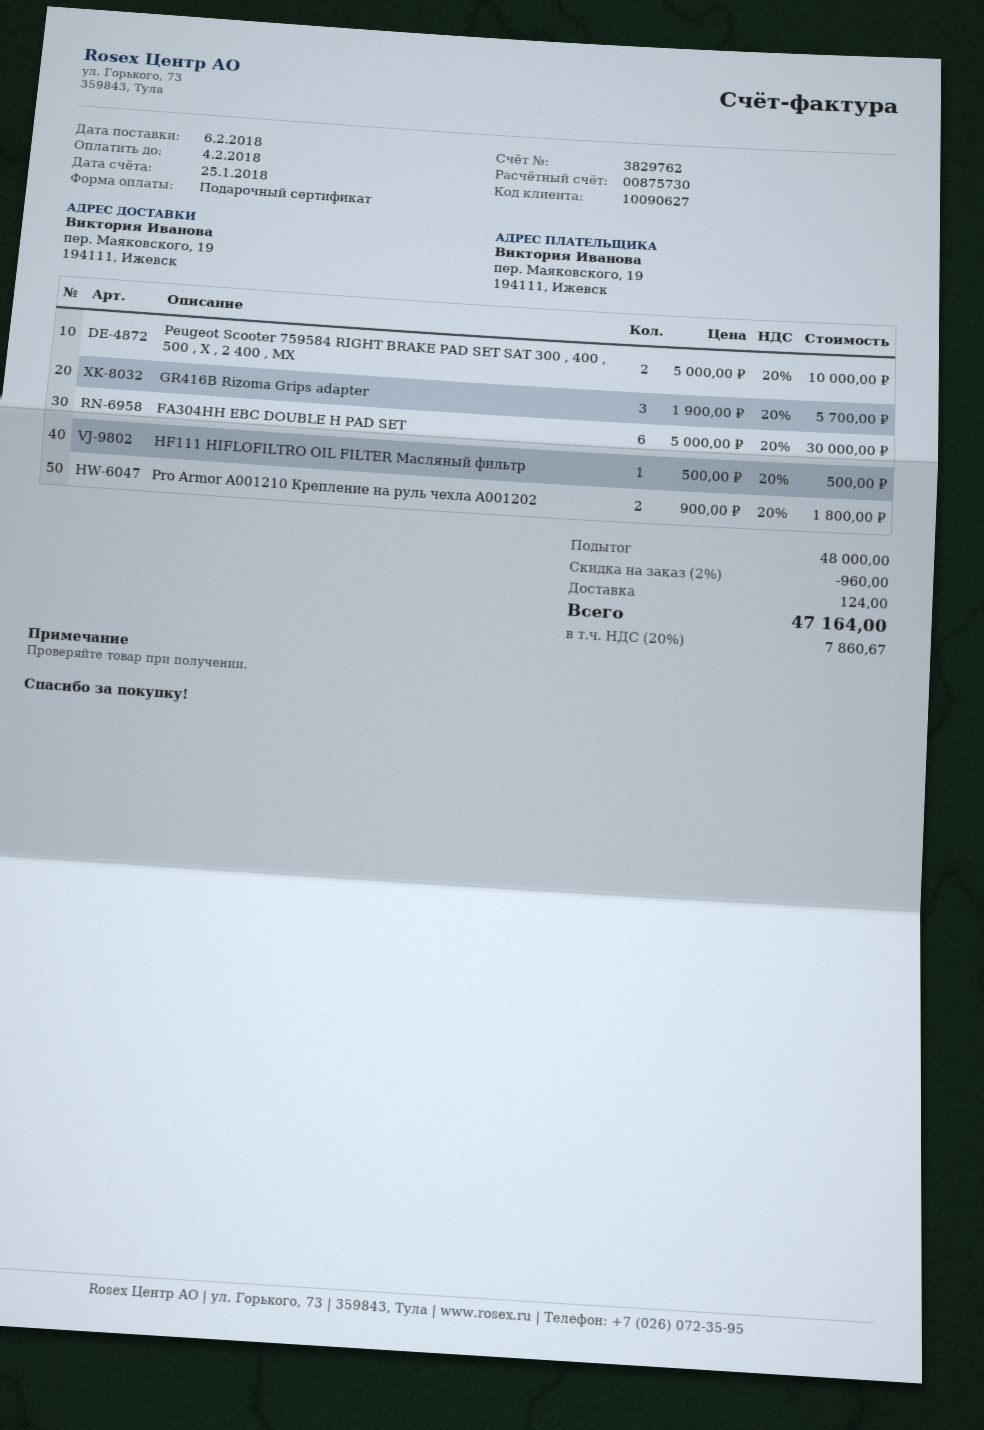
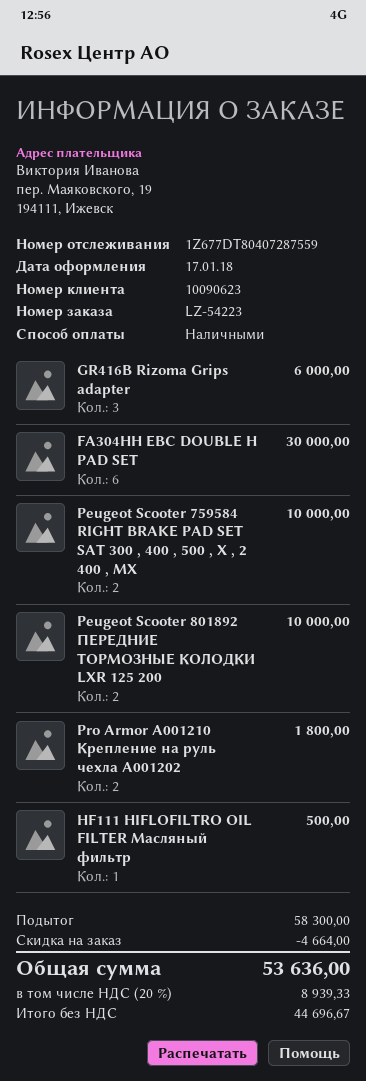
customer number: 10090627 -> 10090623
payment method: gift card -> cash
GR416B Rizoma Grips adapter: 3 for 5700.00 -> 3 for 6000.00
Peugeot Scooter 801892 ПЕРЕДНИЕ ТОРМОЗНЫЕ КОЛОДКИ LXR 125 200: none -> 2 for 10000.00
subtotal: 48000.00 -> 58300.00
discount: 960.00 -> 4664.00
shipping: 124.00 -> none
tax: 20% = 7860.67 -> 20% = 8939.33
total: 47164.00 -> 53636.00

